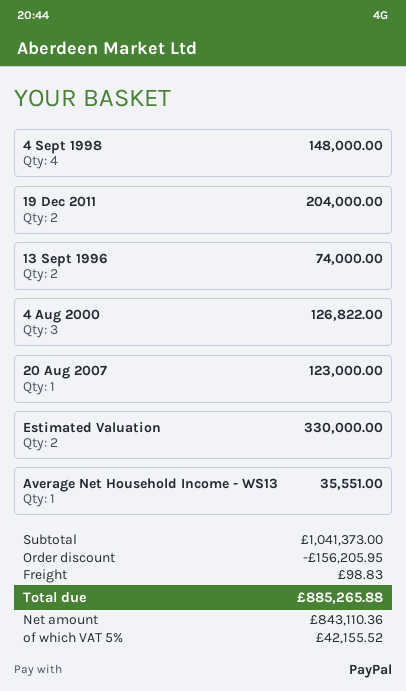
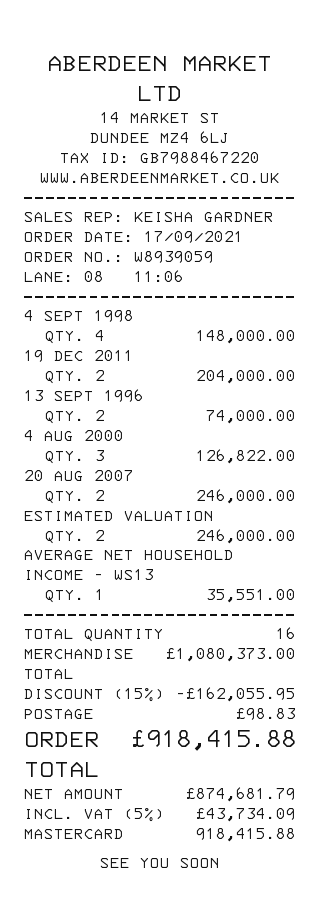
payment method: PayPal -> Mastercard
20 Aug 2007: 1 for 123000.00 -> 2 for 246000.00
Estimated Valuation: 2 for 330000.00 -> 2 for 246000.00
subtotal: 1041373.00 -> 1080373.00
discount: 156205.95 -> 162055.95
net: 843110.36 -> 874681.79
tax: 5% = 42155.52 -> 5% = 43734.09
total: 885265.88 -> 918415.88

